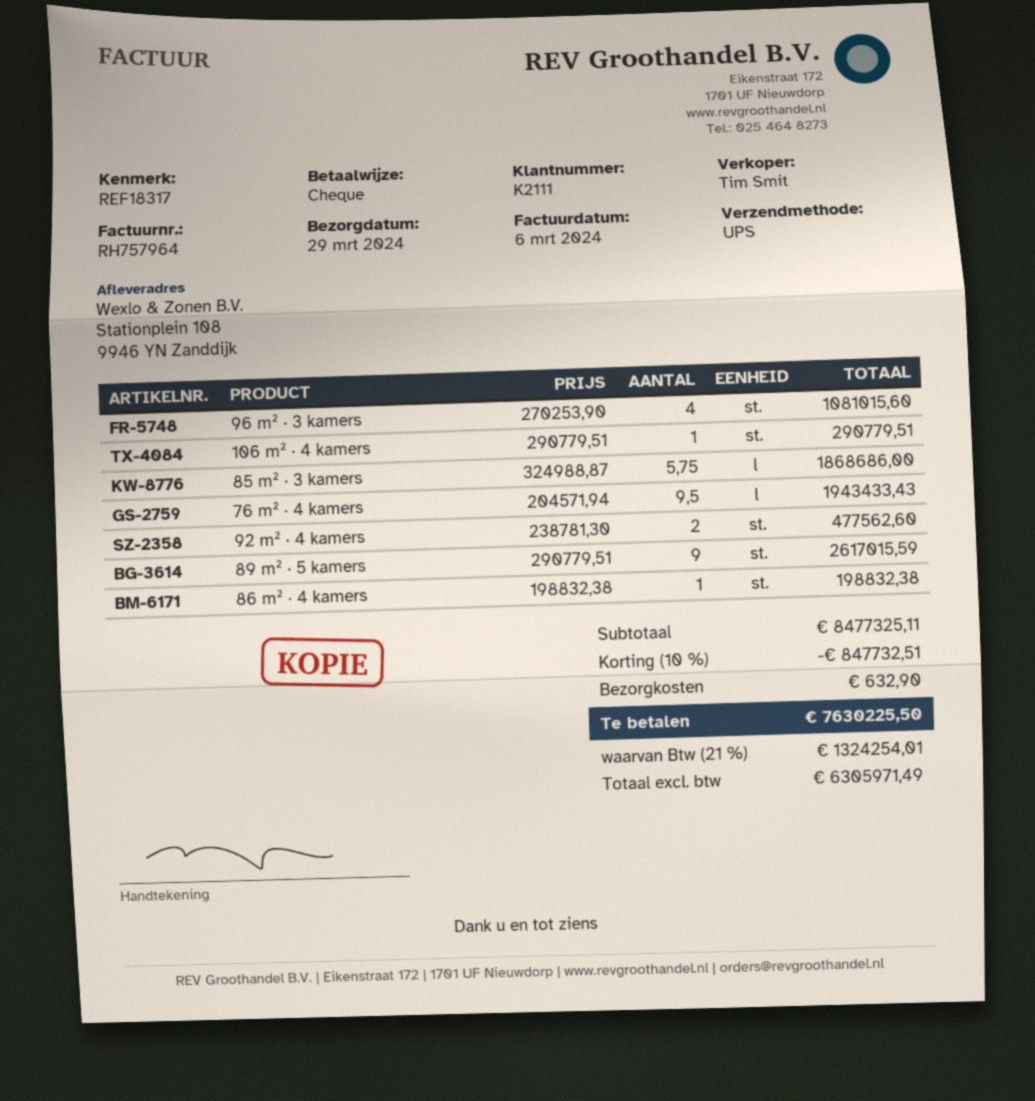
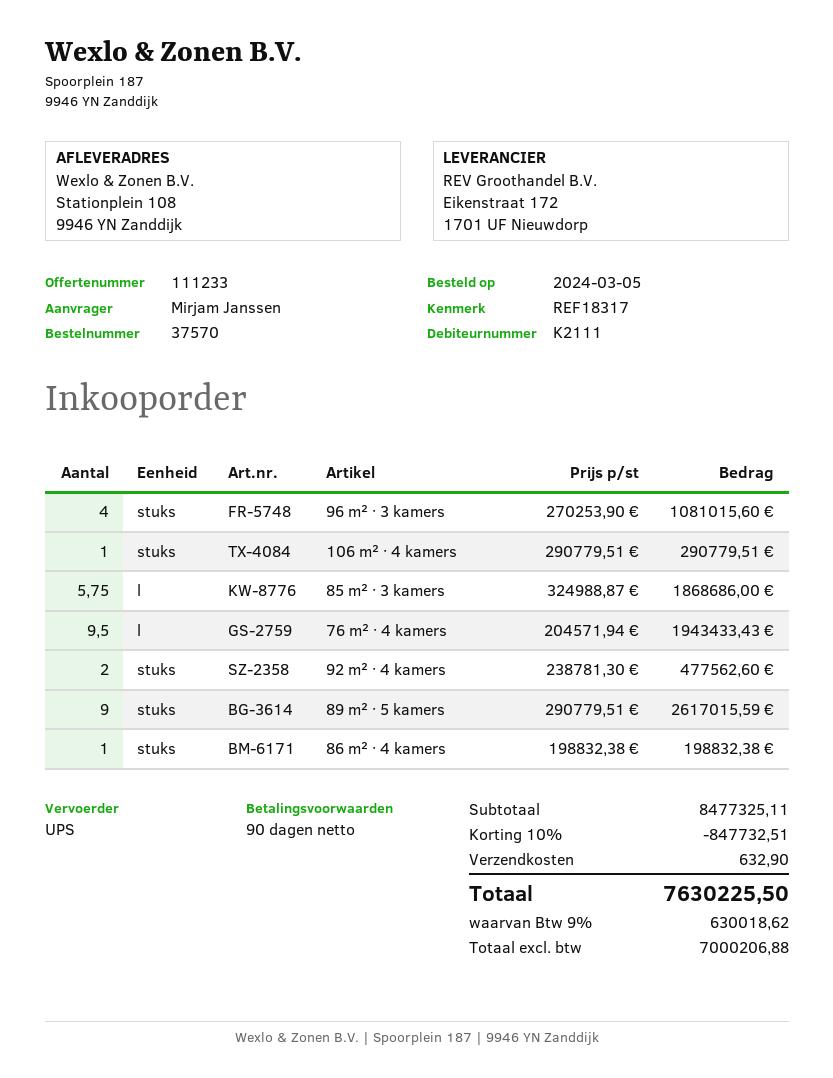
net: 6305971.49 -> 7000206.88
tax: 21% = 1324254.01 -> 9% = 630018.62

